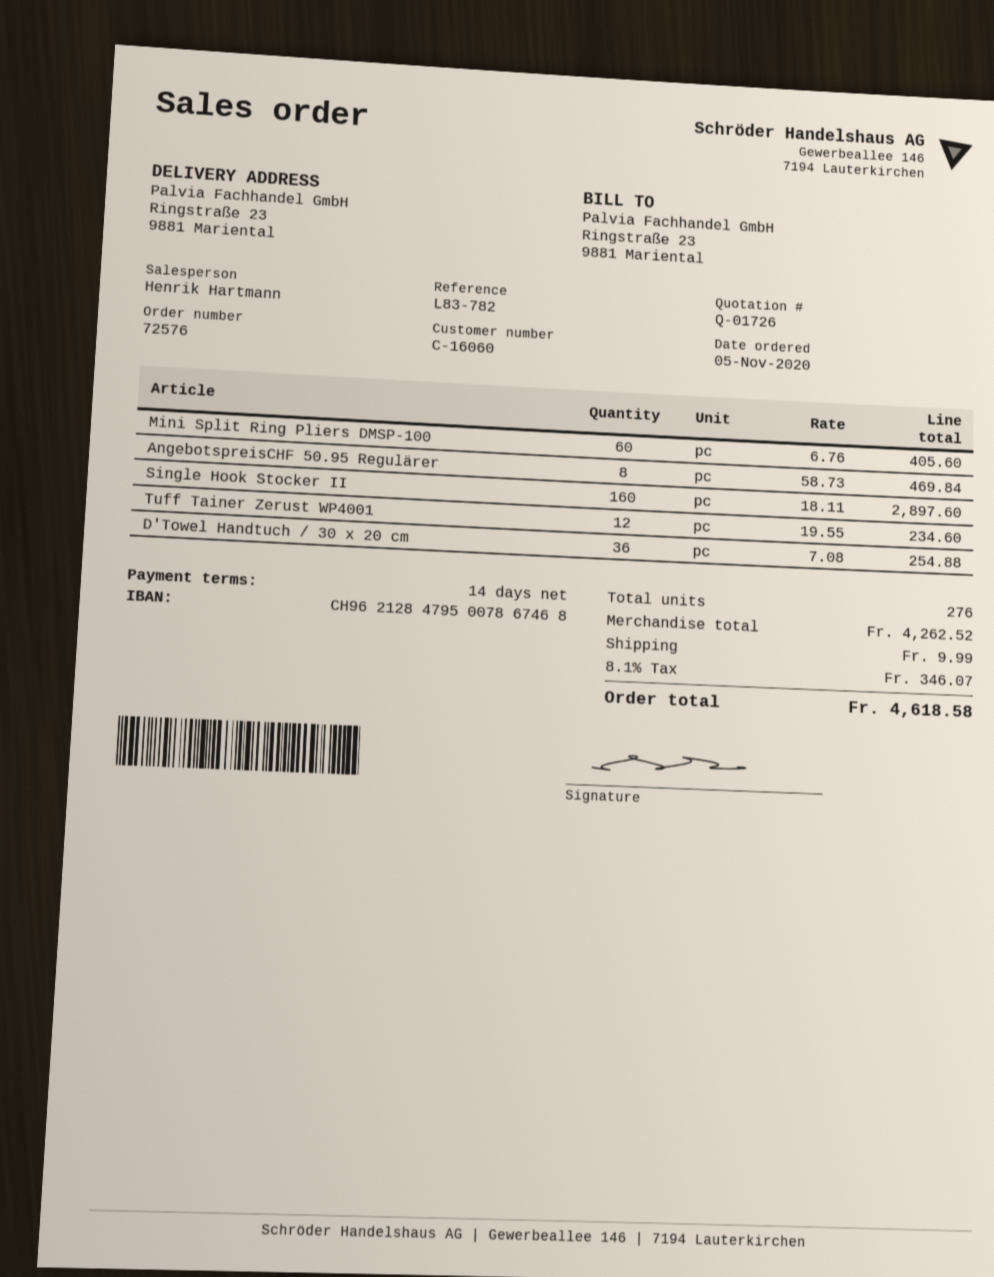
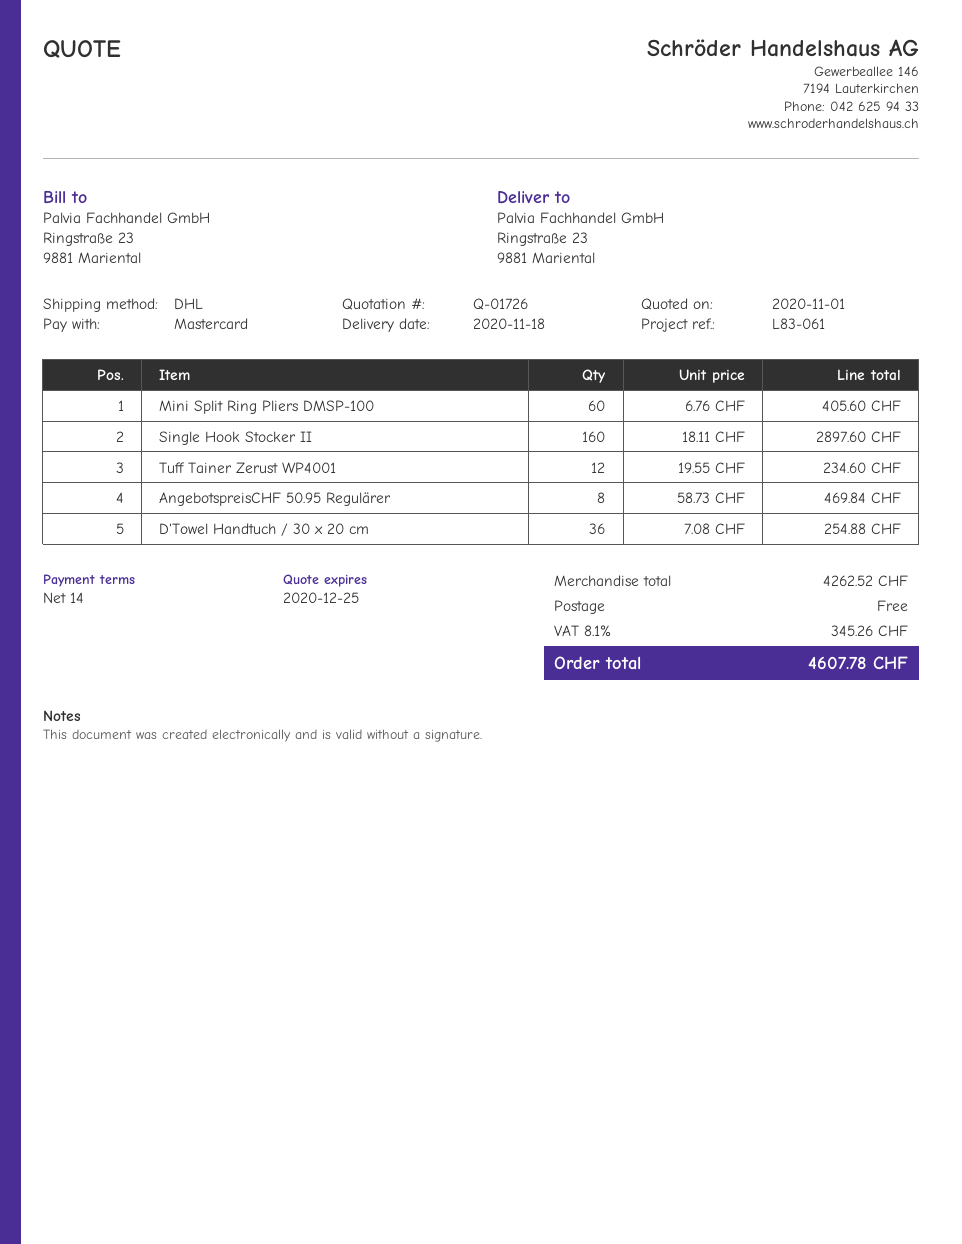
reference: L83-782 -> L83-061
shipping: 9.99 -> 0.00
tax: 8.1% = 346.07 -> 8.1% = 345.26
total: 4618.58 -> 4607.78

